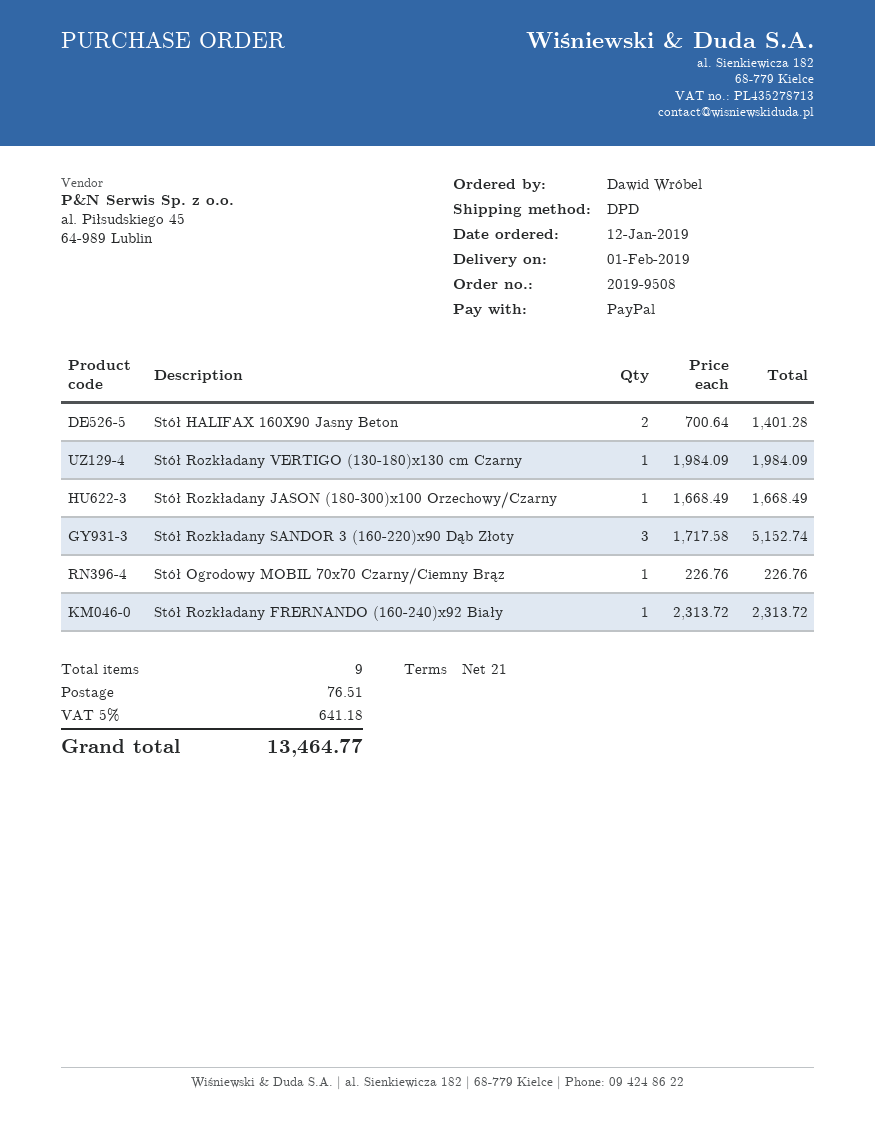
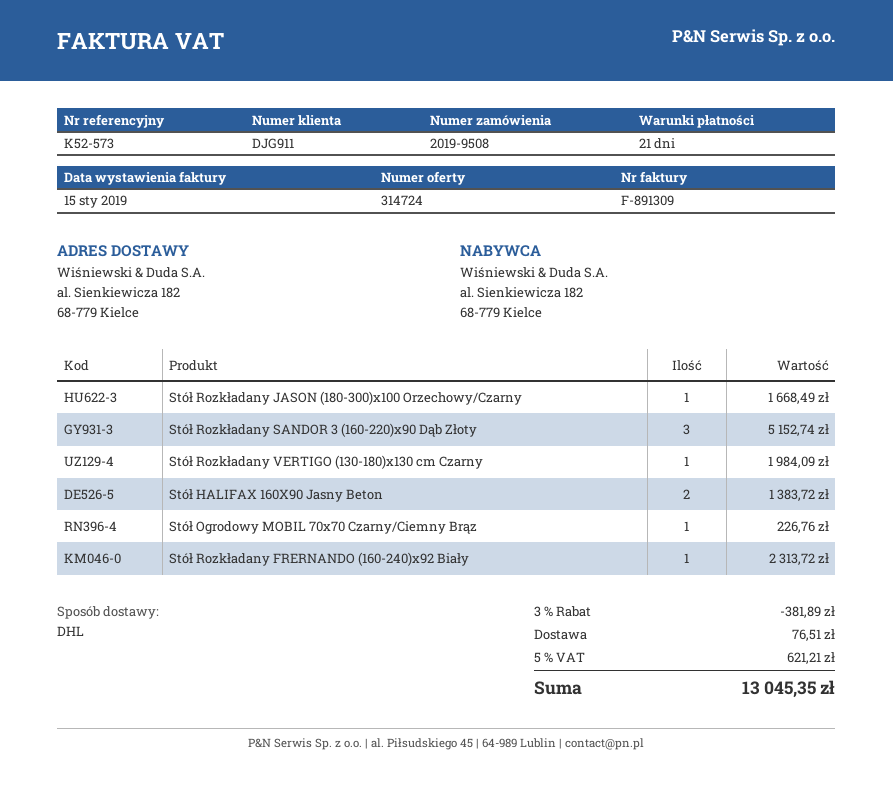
shipping method: DPD -> DHL
Stół HALIFAX 160X90 Jasny Beton: 2 for 1401.28 -> 2 for 1383.72
discount: none -> 3% = 381.89
tax: 5% = 641.18 -> 5% = 621.21
total: 13464.77 -> 13045.35

